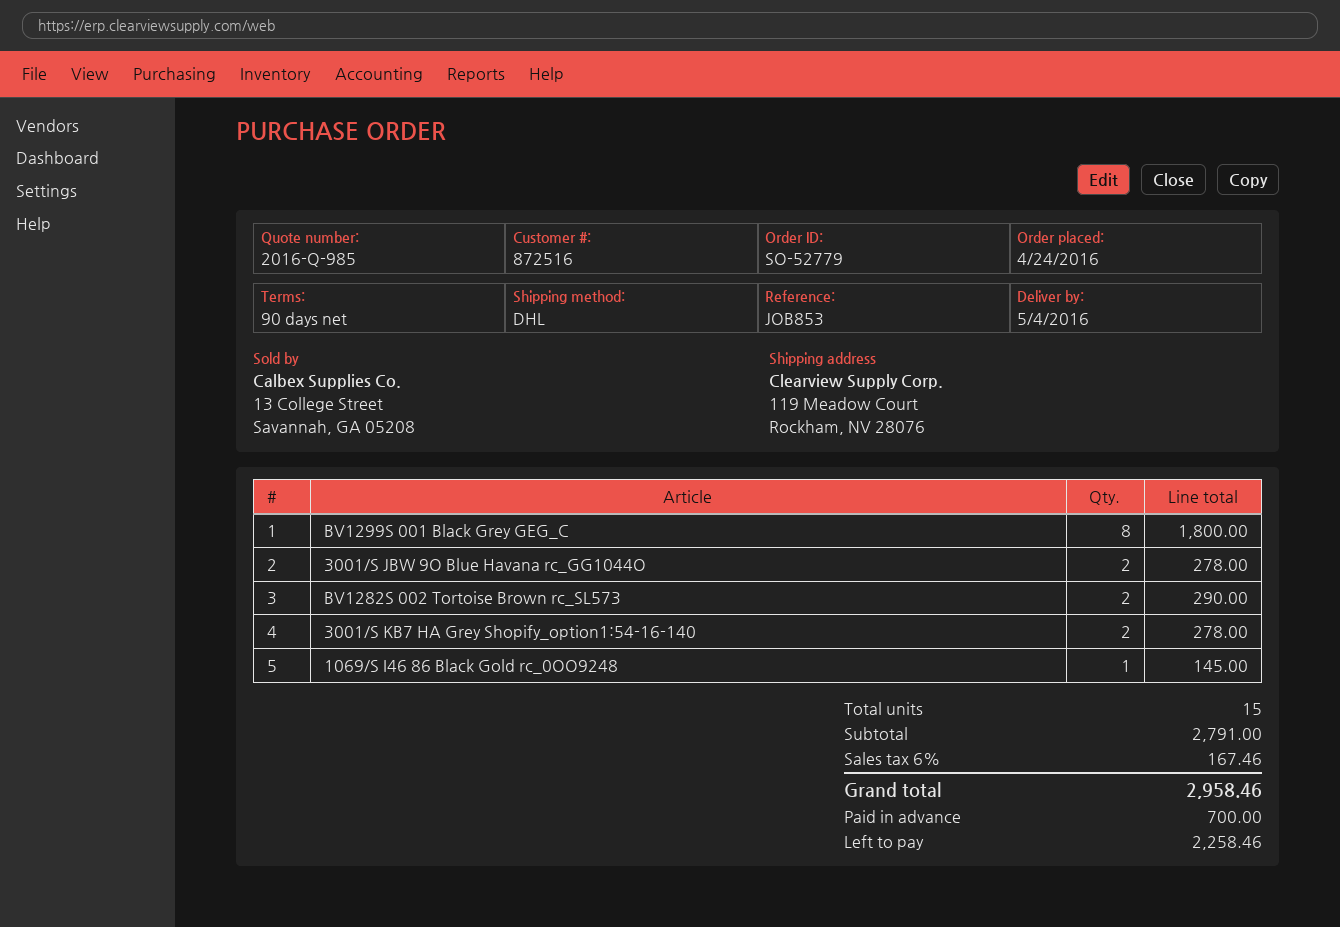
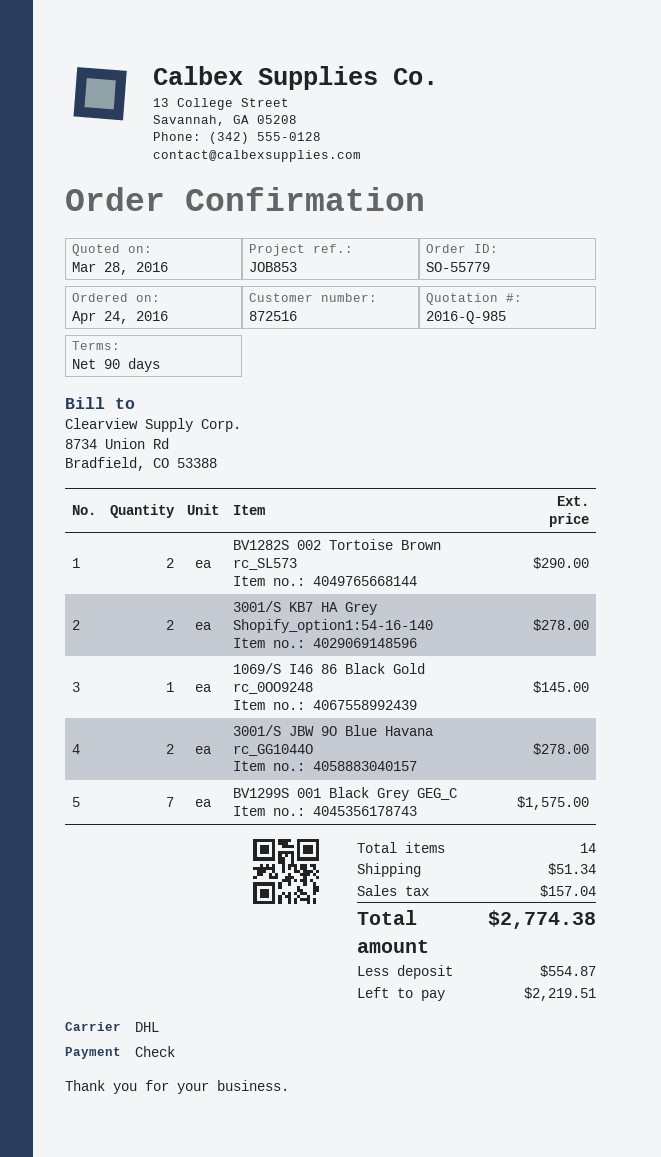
order number: SO-52779 -> SO-55779
BV1299S 001 Black Grey GEG_C: 8 for 1800.00 -> 7 for 1575.00
total quantity: 15 -> 14
shipping: none -> 51.34
tax: 167.46 -> 157.04
total: 2958.46 -> 2774.38
deposit: 700.00 -> 554.87
balance: 2258.46 -> 2219.51

